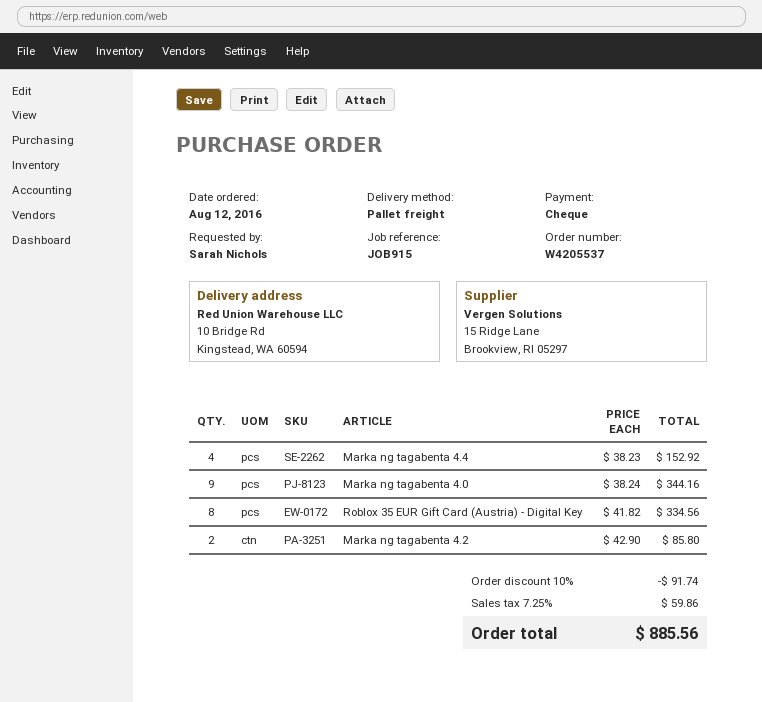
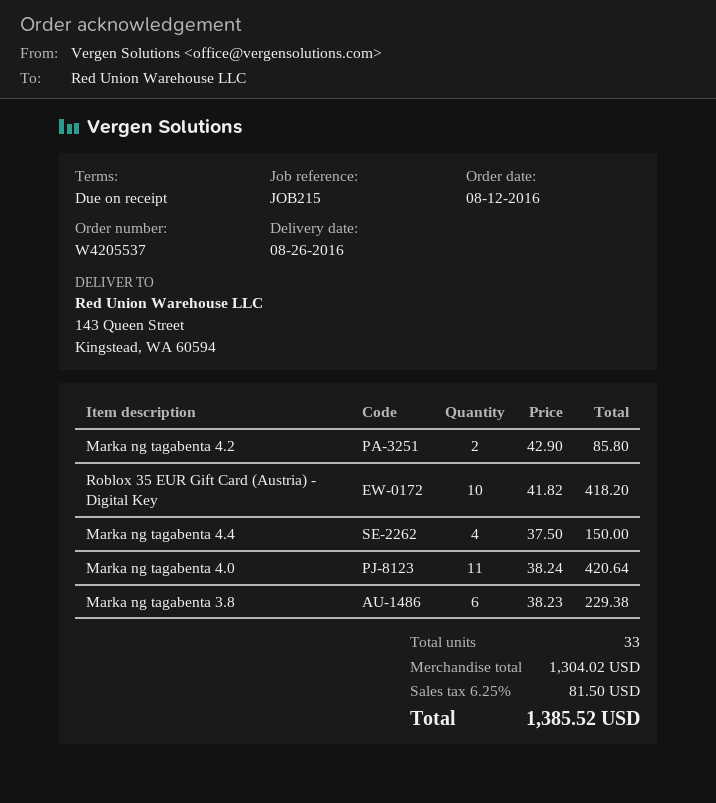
reference: JOB915 -> JOB215
ship to: 10 Bridge Rd, Kingstead, WA 60594 -> 143 Queen Street, Kingstead, WA 60594
Marka ng tagabenta 4.4: 4 x 38.23 = 152.92 -> 4 x 37.50 = 150.00
Marka ng tagabenta 4.0: 9 x 38.24 = 344.16 -> 11 x 38.24 = 420.64
Roblox 35 EUR Gift Card (Austria) - Digital Key: 8 x 41.82 = 334.56 -> 10 x 41.82 = 418.20
Marka ng tagabenta 3.8: none -> 6 x 38.23 = 229.38
discount: 10% = 91.74 -> none
tax: 7.25% = 59.86 -> 6.25% = 81.50
total: 885.56 -> 1385.52

